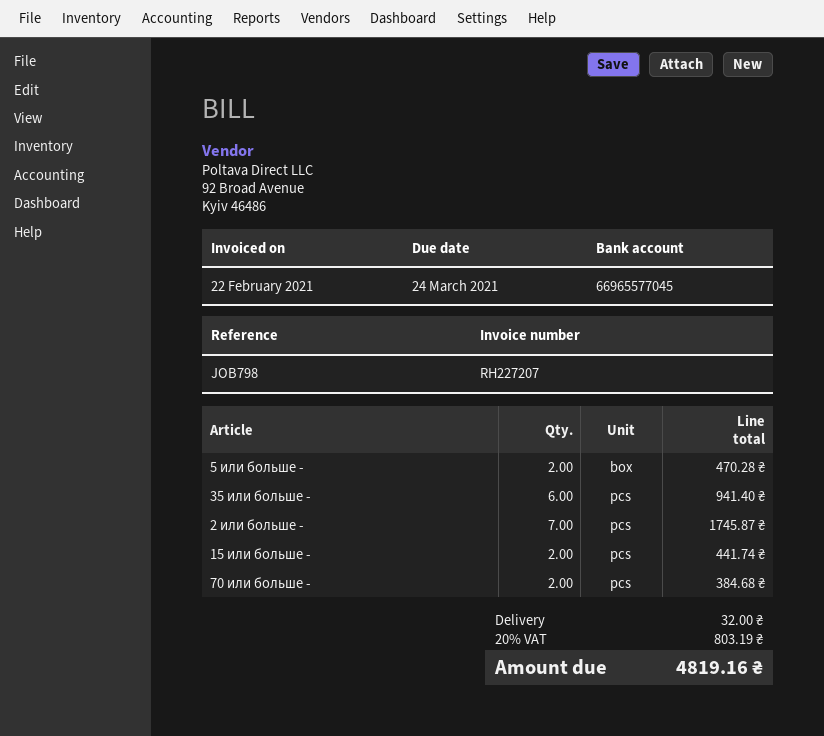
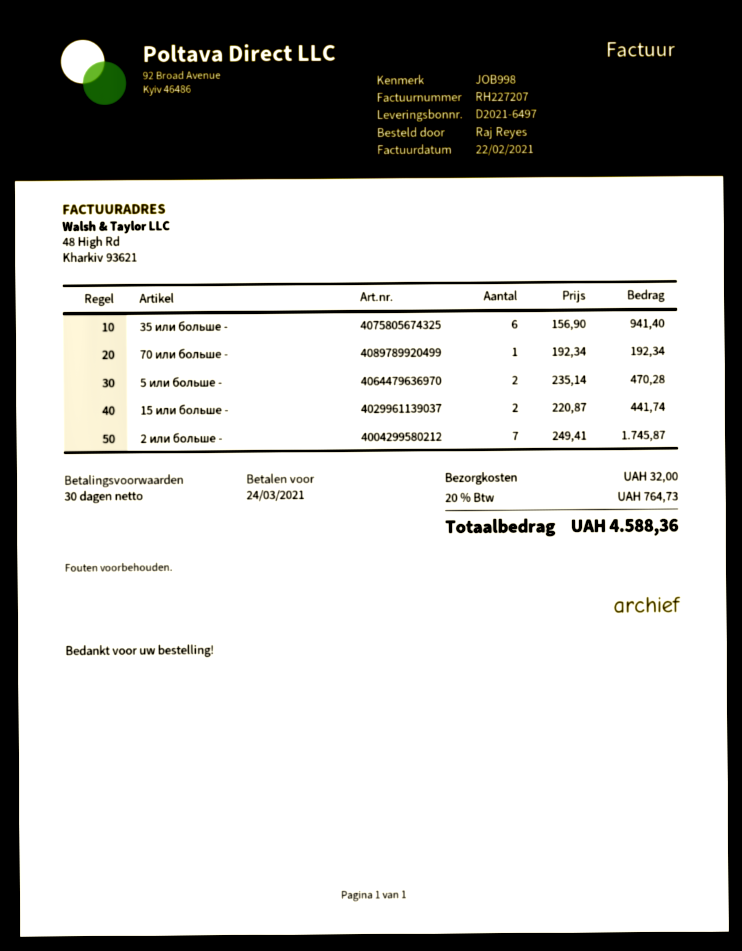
reference: JOB798 -> JOB998
70 или больше -: 2 for 384.68 -> 1 for 192.34
tax: 20% = 803.19 -> 20% = 764.73
total: 4819.16 -> 4588.36

